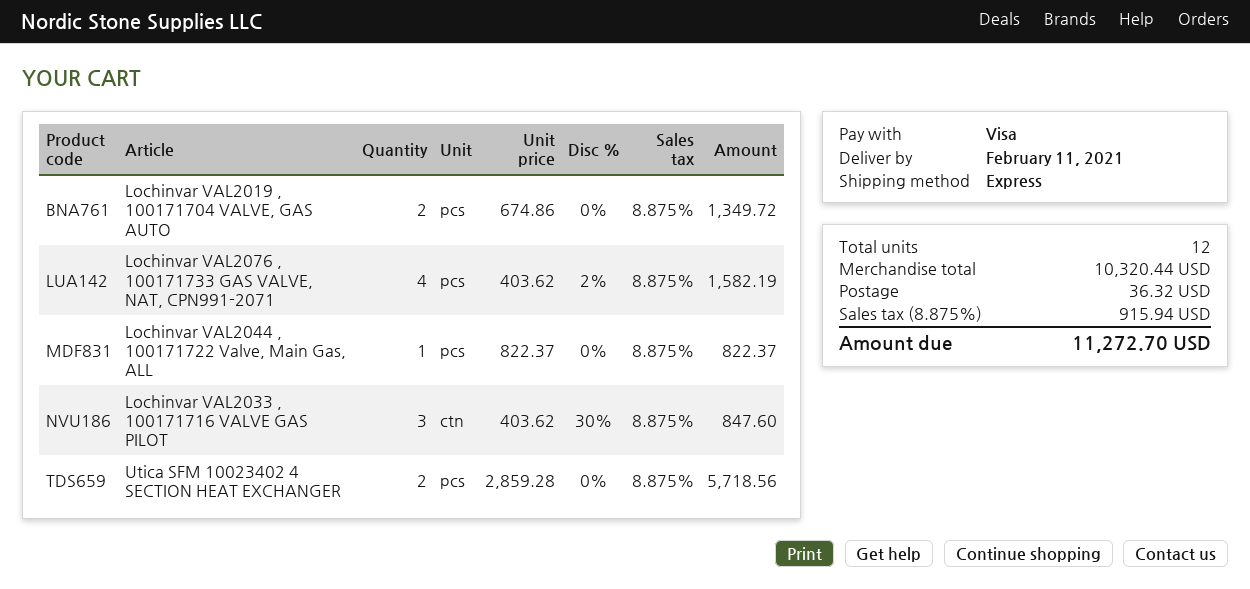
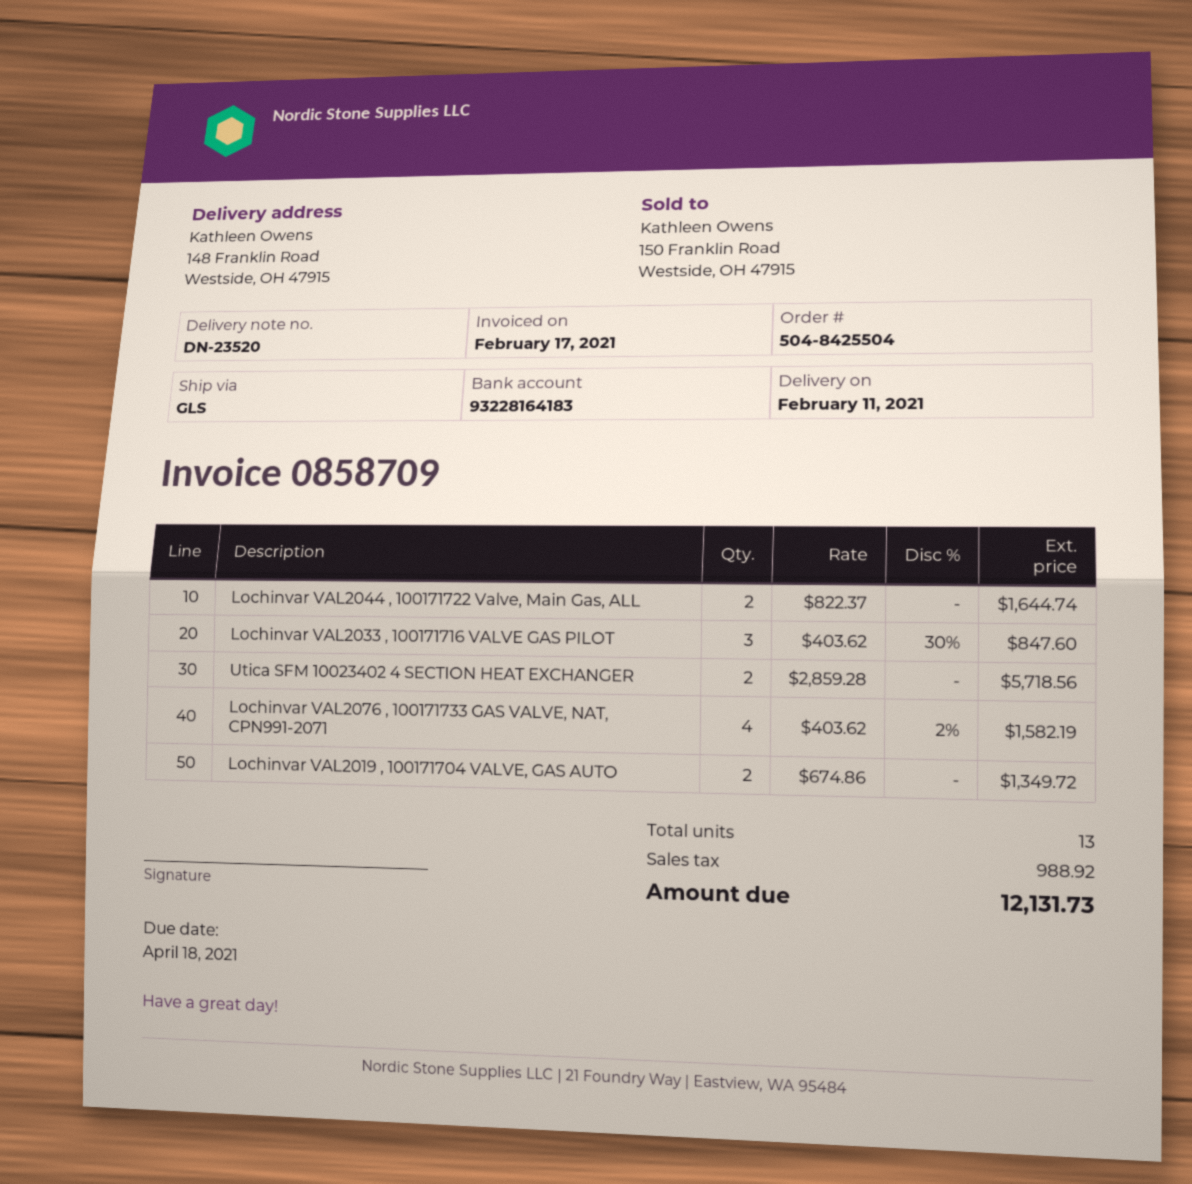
shipping method: express -> GLS
Lochinvar VAL2044 , 100171722 Valve, Main Gas, ALL: 1 x 822.37 = 822.37 -> 2 x 822.37 = 1644.74
total quantity: 12 -> 13
shipping: 36.32 -> none
tax: 915.94 -> 988.92
total: 11272.70 -> 12131.73

